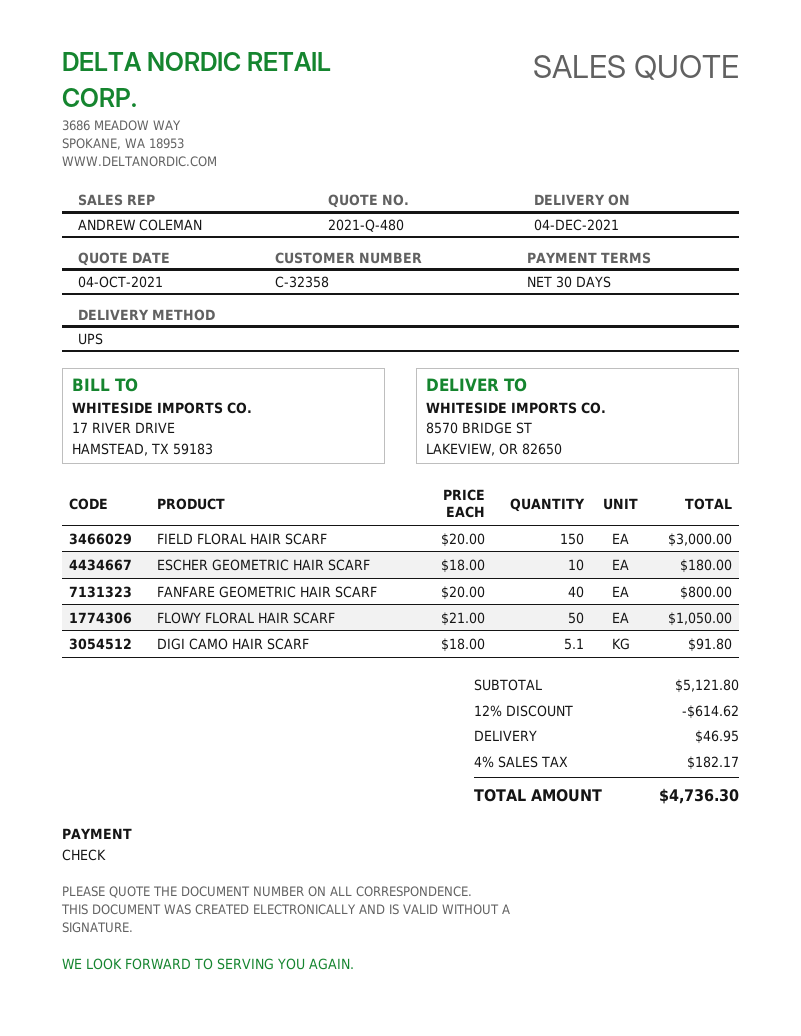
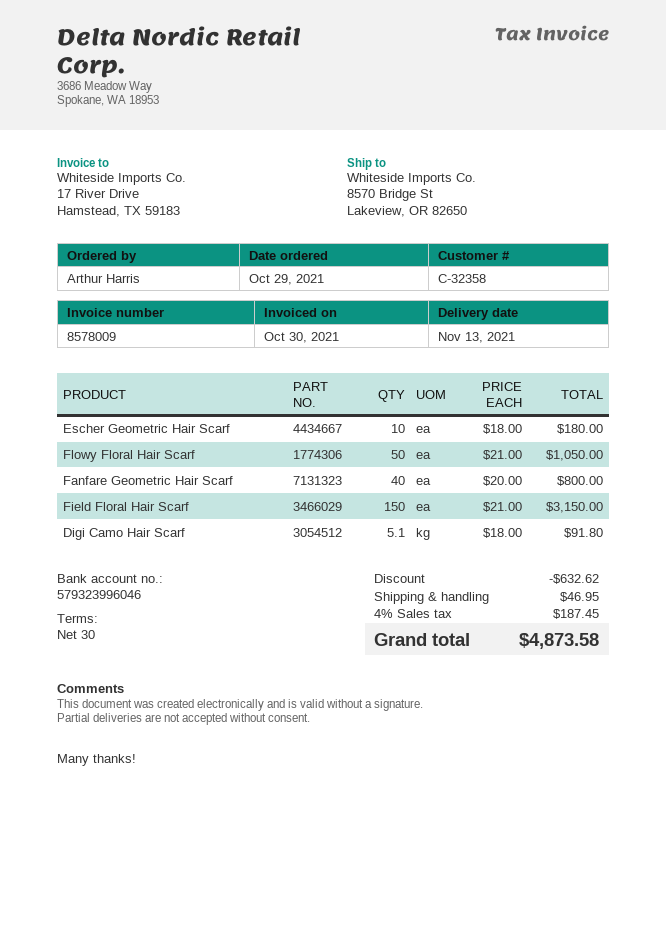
delivery date: 2021-12-04 -> 2021-11-13
FIELD FLORAL HAIR SCARF: 150 x 20.00 = 3000.00 -> 150 x 21.00 = 3150.00
discount: 614.62 -> 632.62
tax: 4% = 182.17 -> 4% = 187.45
total: 4736.30 -> 4873.58

